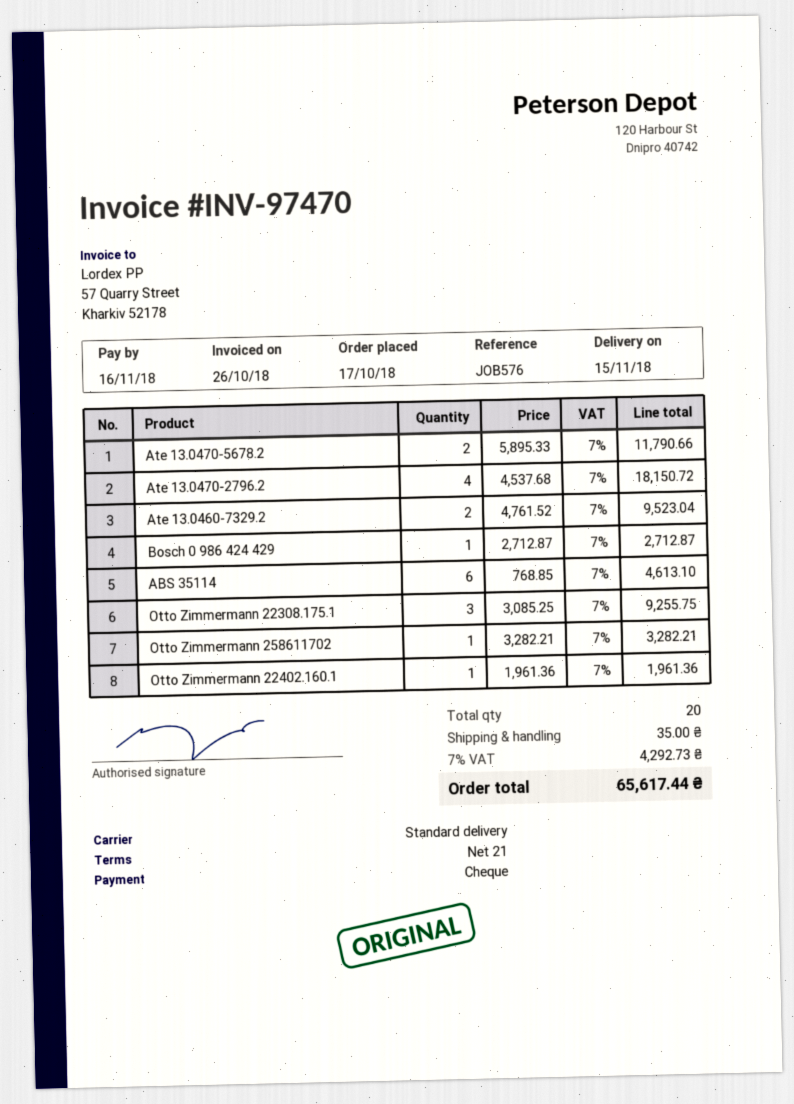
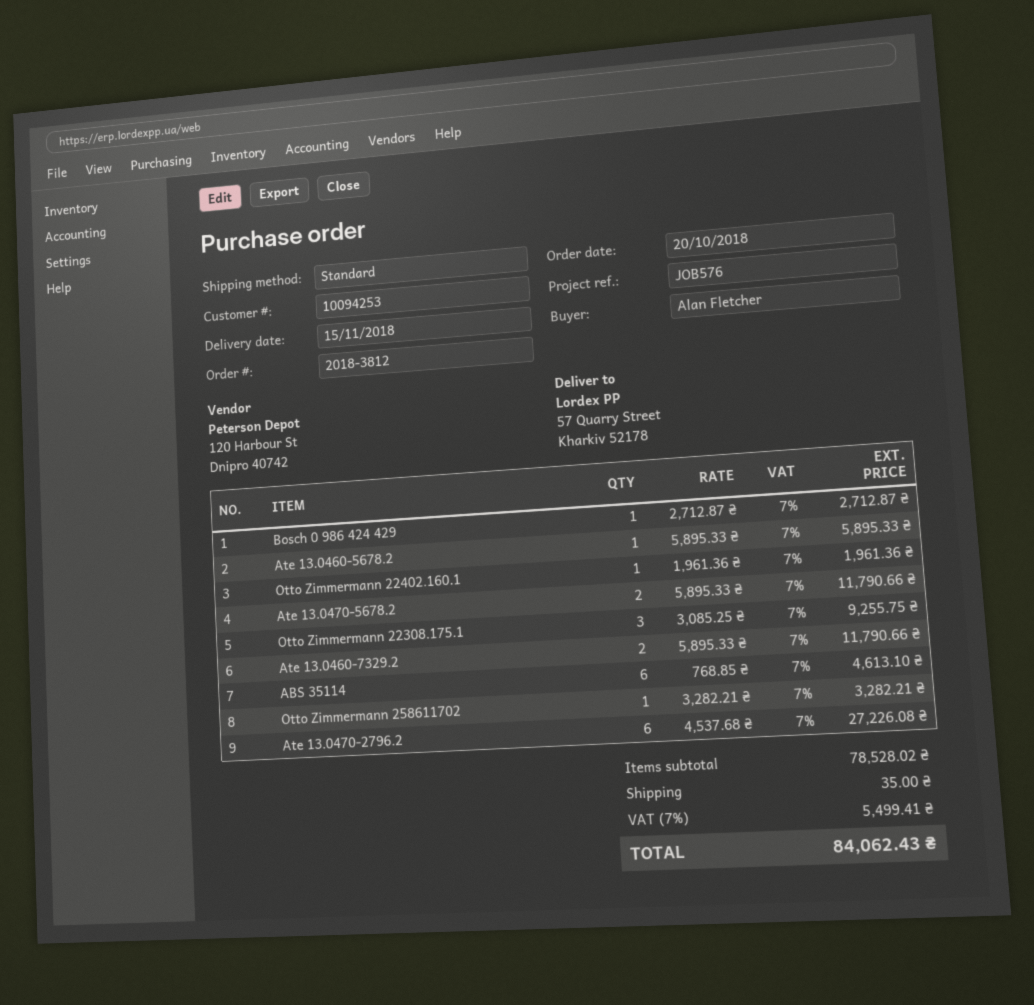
order date: 2018-10-17 -> 2018-10-20
Ate 13.0470-2796.2: 4 x 4537.68 = 18150.72 -> 6 x 4537.68 = 27226.08
Ate 13.0460-7329.2: 2 x 4761.52 = 9523.04 -> 2 x 5895.33 = 11790.66
Ate 13.0460-5678.2: none -> 1 x 5895.33 = 5895.33
tax: 7% = 4292.73 -> 7% = 5499.41
total: 65617.44 -> 84062.43

